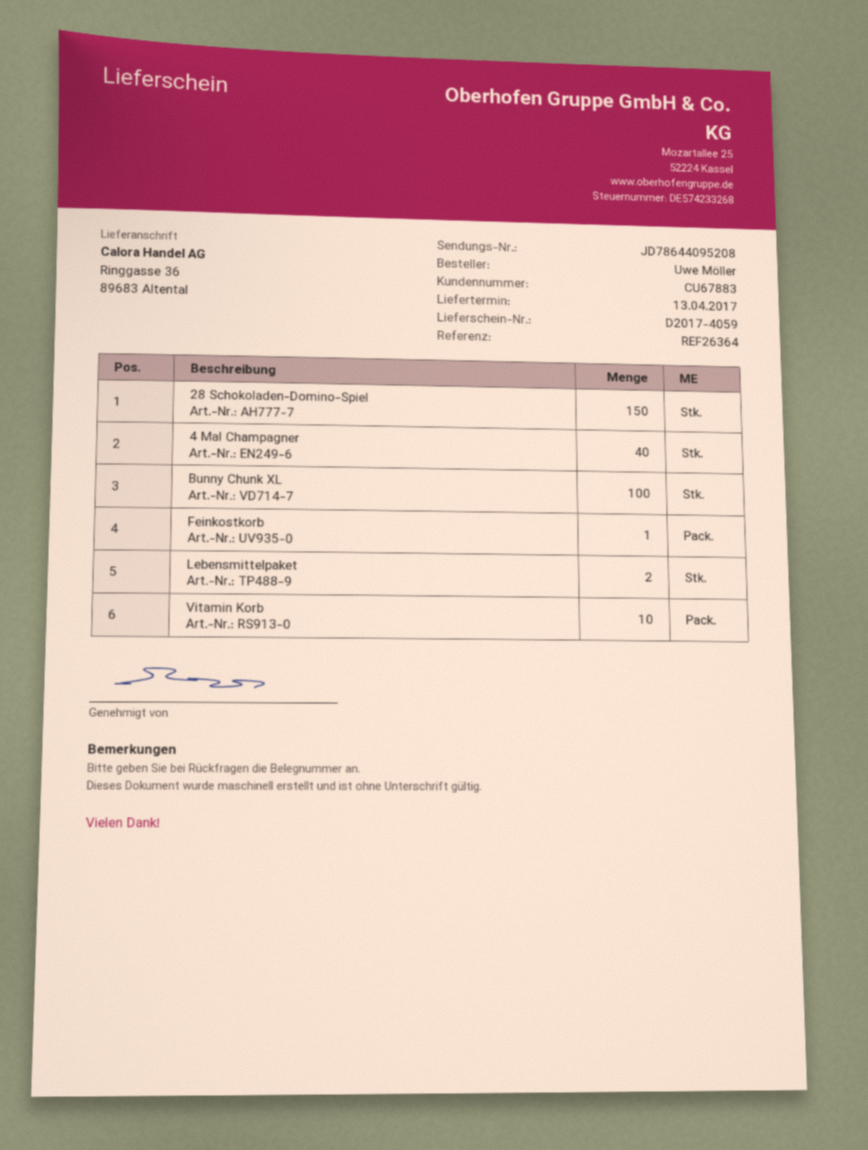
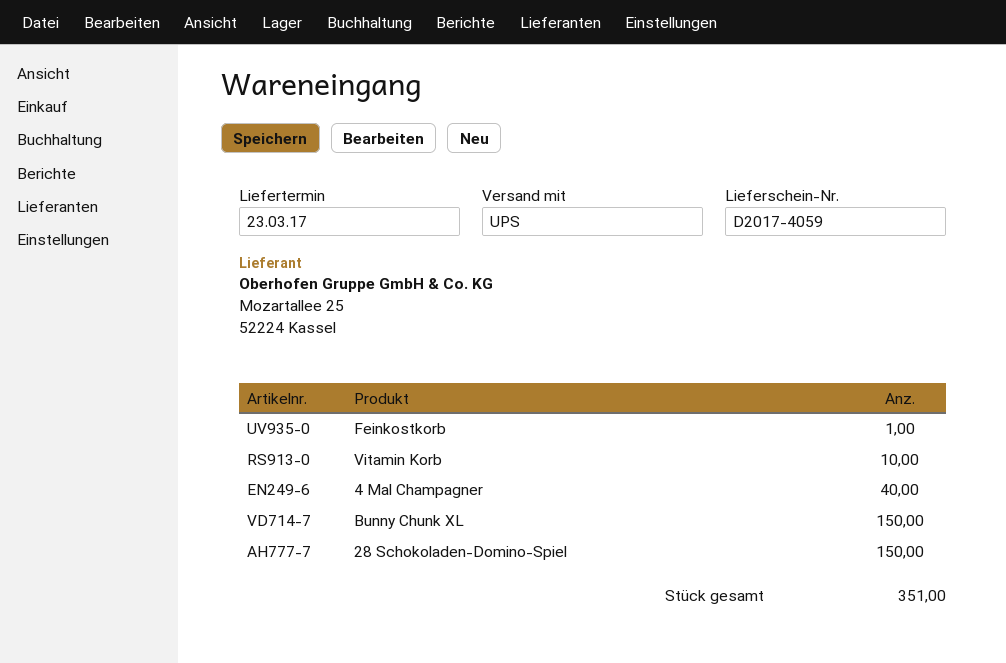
delivery date: 2017-04-13 -> 2017-03-23
Bunny Chunk XL: 100 -> 150
Lebensmittelpaket: 2 -> none

